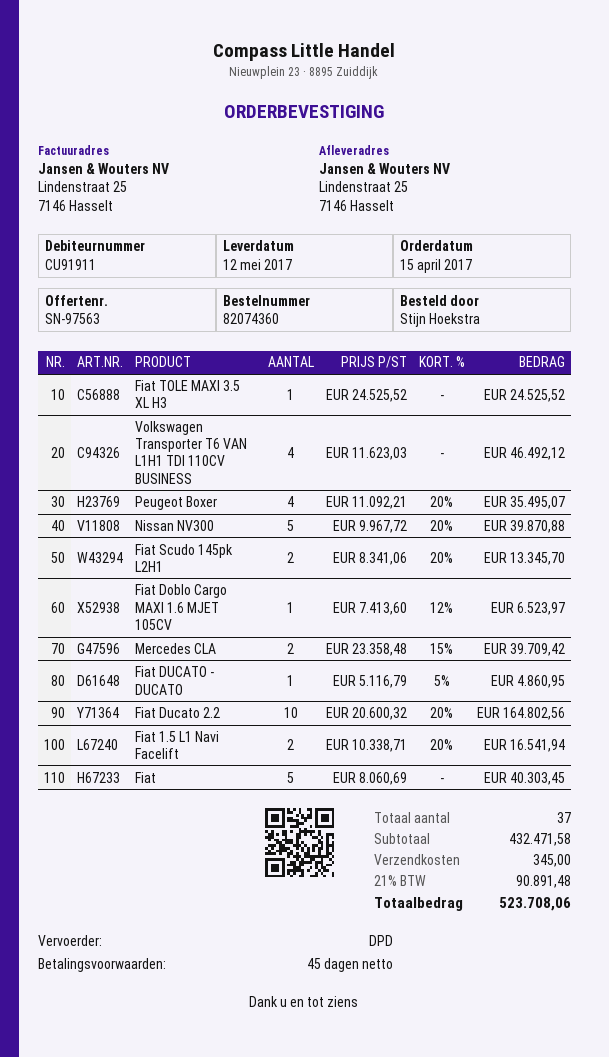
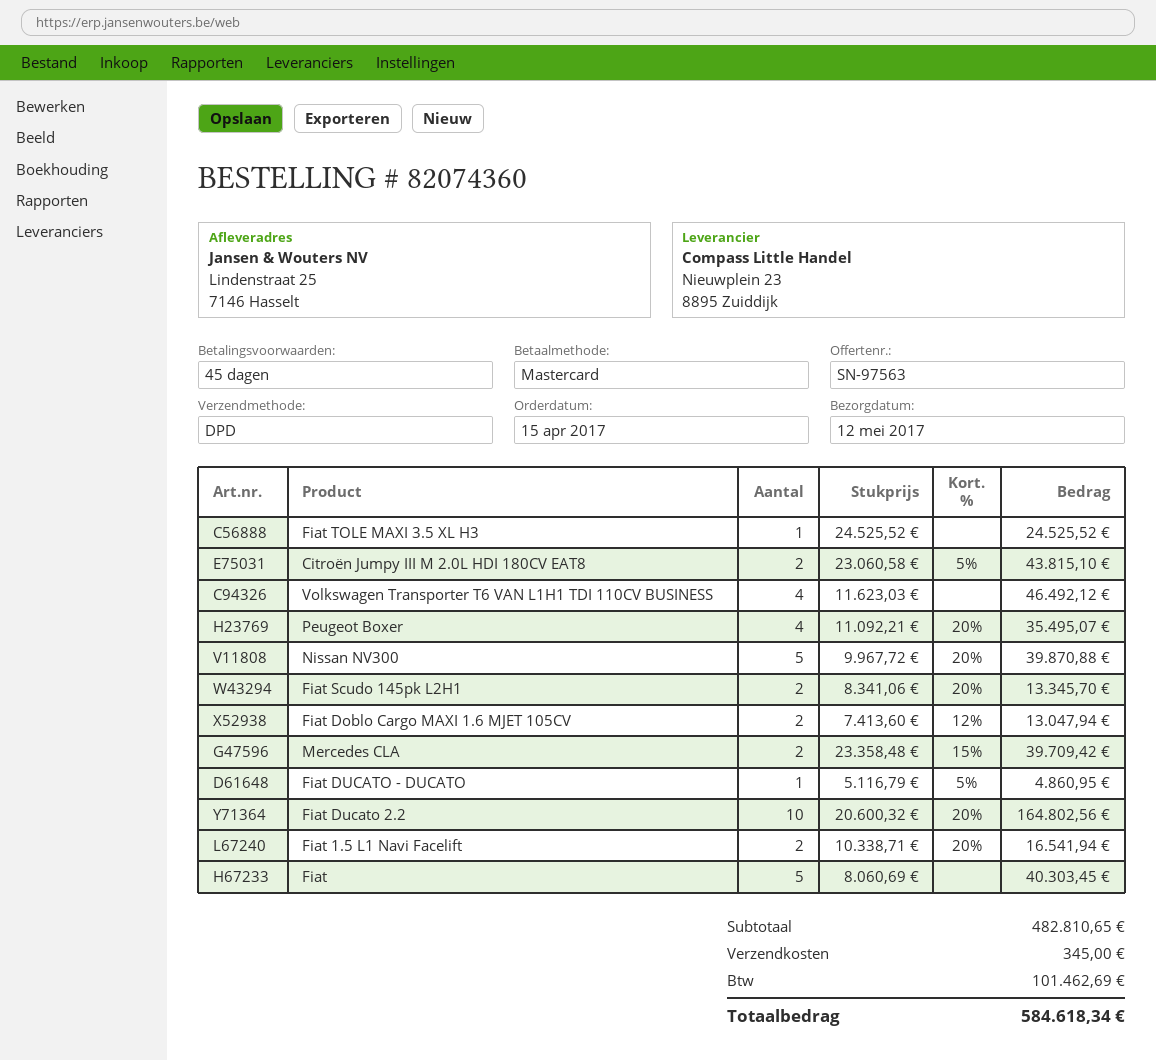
Fiat Doblo Cargo MAXI 1.6 MJET 105CV: 1 x 7413.60 - 12% = 6523.97 -> 2 x 7413.60 - 12% = 13047.94
Citroën Jumpy III M 2.0L HDI 180CV EAT8: none -> 2 x 23060.58 - 5% = 43815.10
subtotal: 432471.58 -> 482810.65
tax: 90891.48 -> 101462.69
total: 523708.06 -> 584618.34

